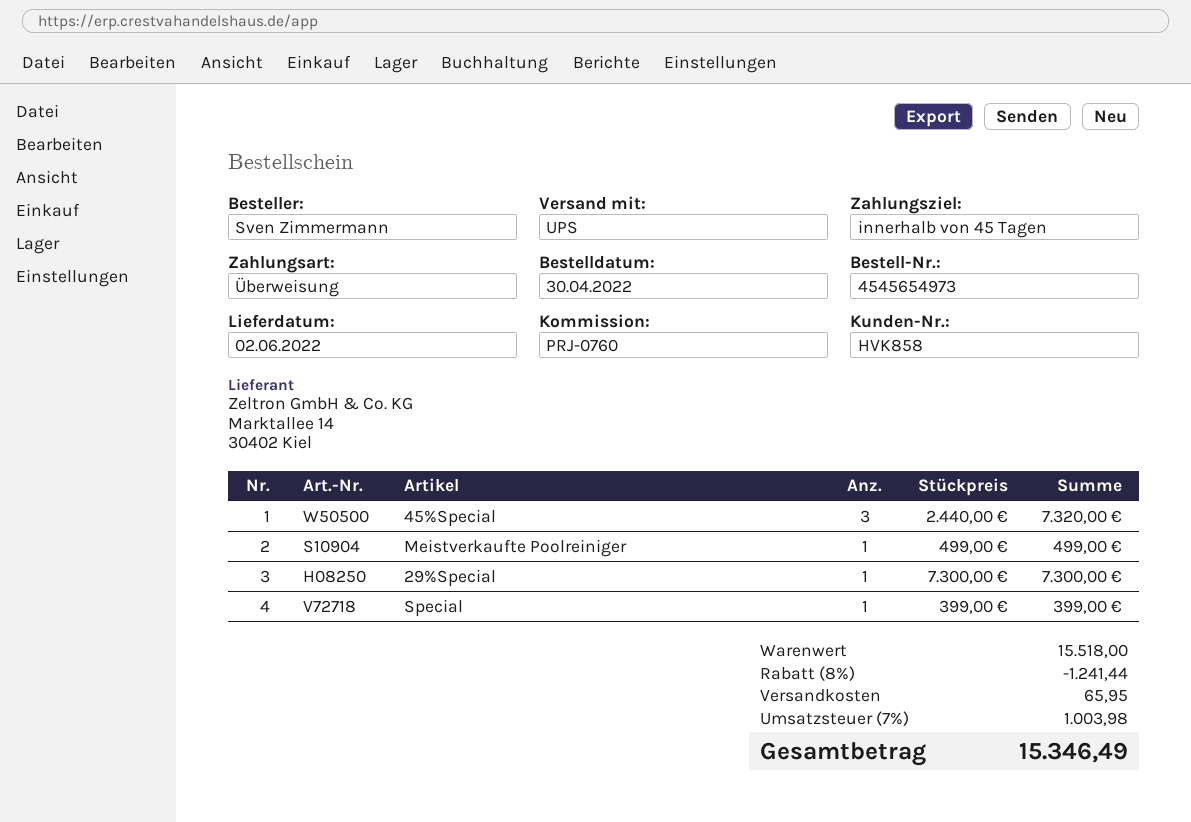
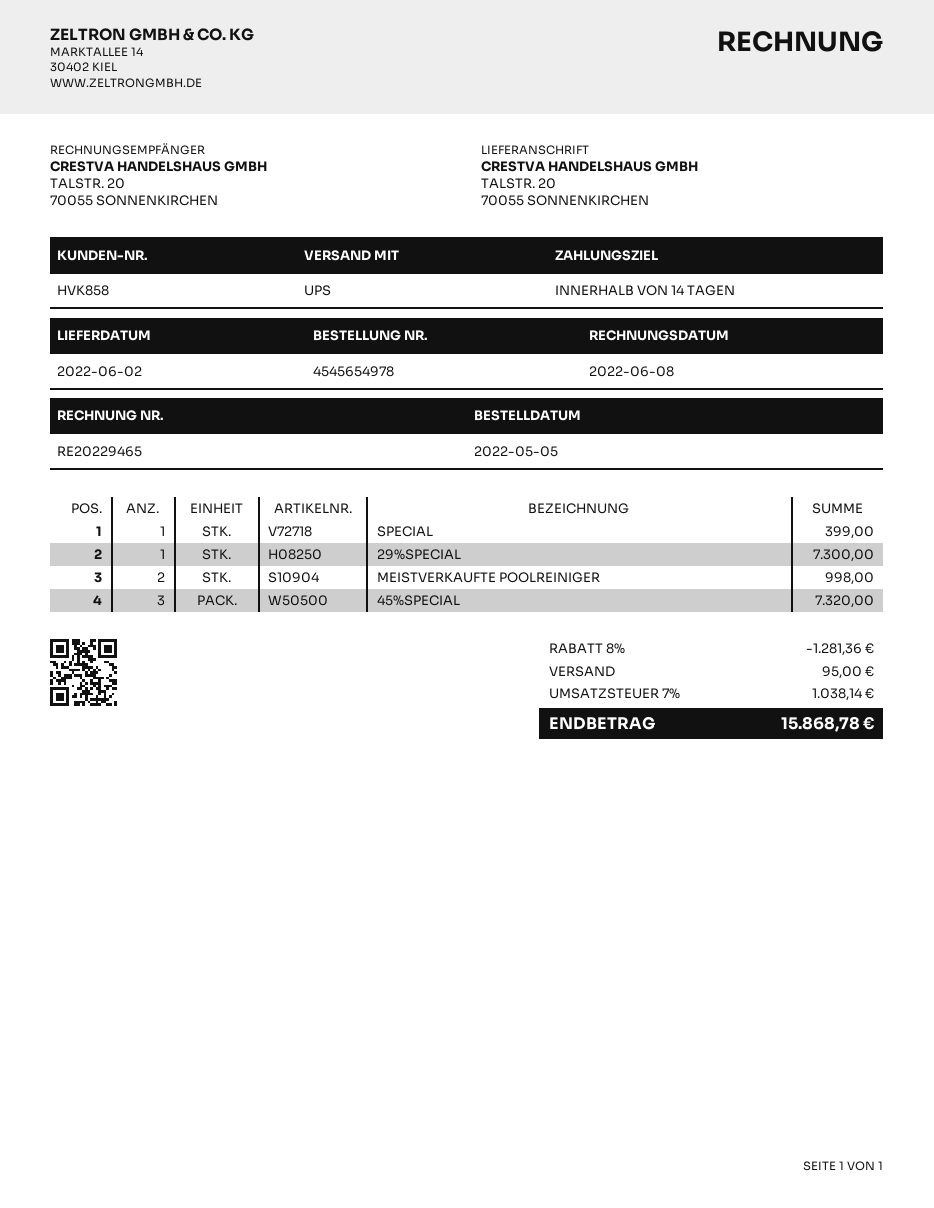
order number: 4545654973 -> 4545654978
order date: 2022-04-30 -> 2022-05-05
payment terms: 45 days -> 14 days
Meistverkaufte Poolreiniger: 1 for 499.00 -> 2 for 998.00
discount: 8% = 1241.44 -> 8% = 1281.36
shipping: 65.95 -> 95.00
tax: 7% = 1003.98 -> 7% = 1038.14
total: 15346.49 -> 15868.78

